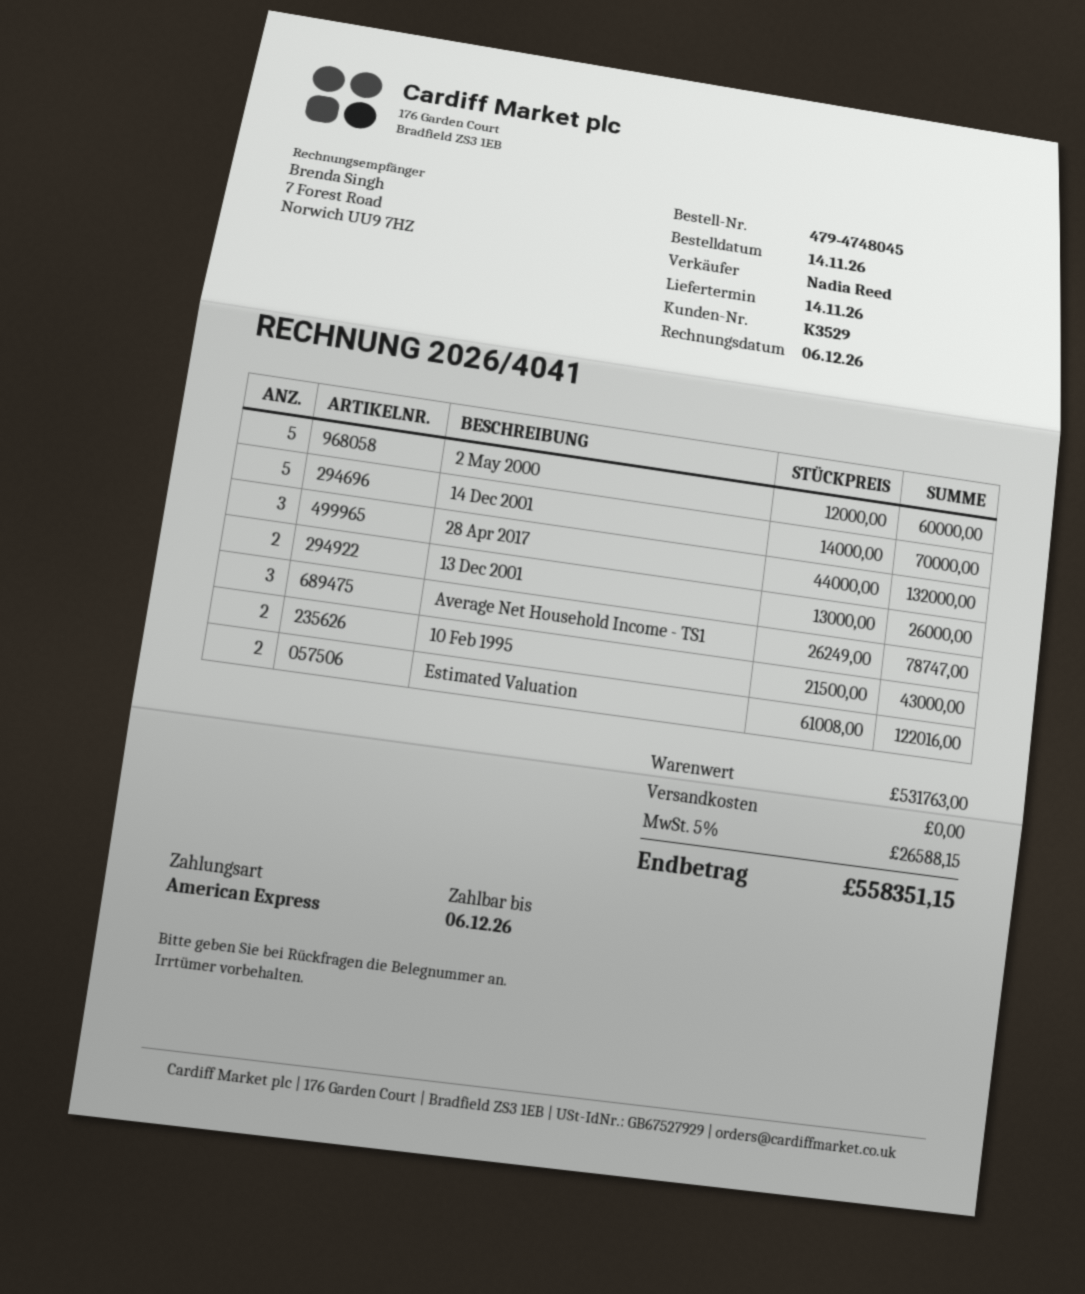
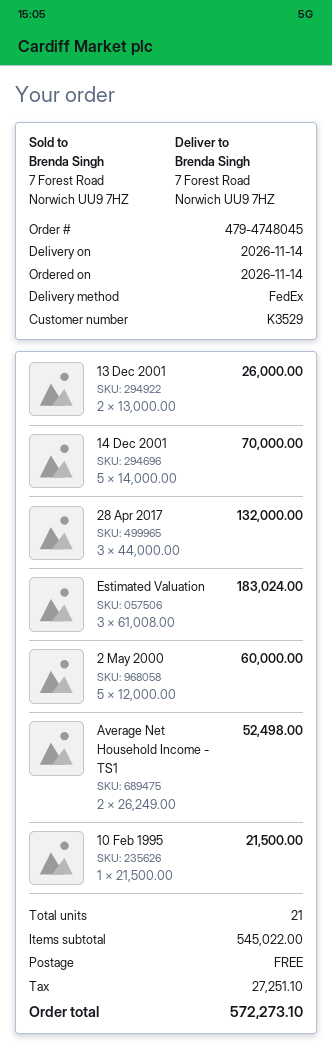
Average Net Household Income - TS1: 3 x 26249.00 = 78747.00 -> 2 x 26249.00 = 52498.00
10 Feb 1995: 2 x 21500.00 = 43000.00 -> 1 x 21500.00 = 21500.00
Estimated Valuation: 2 x 61008.00 = 122016.00 -> 3 x 61008.00 = 183024.00
subtotal: 531763.00 -> 545022.00
tax: 26588.15 -> 27251.10
total: 558351.15 -> 572273.10

